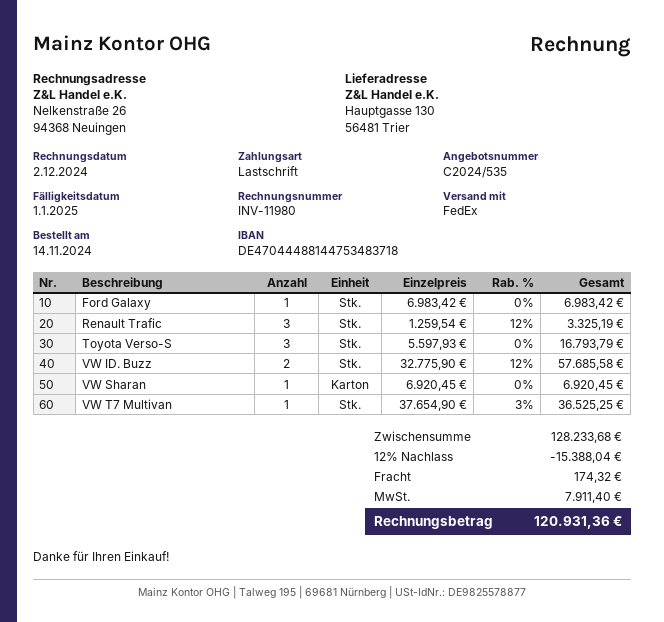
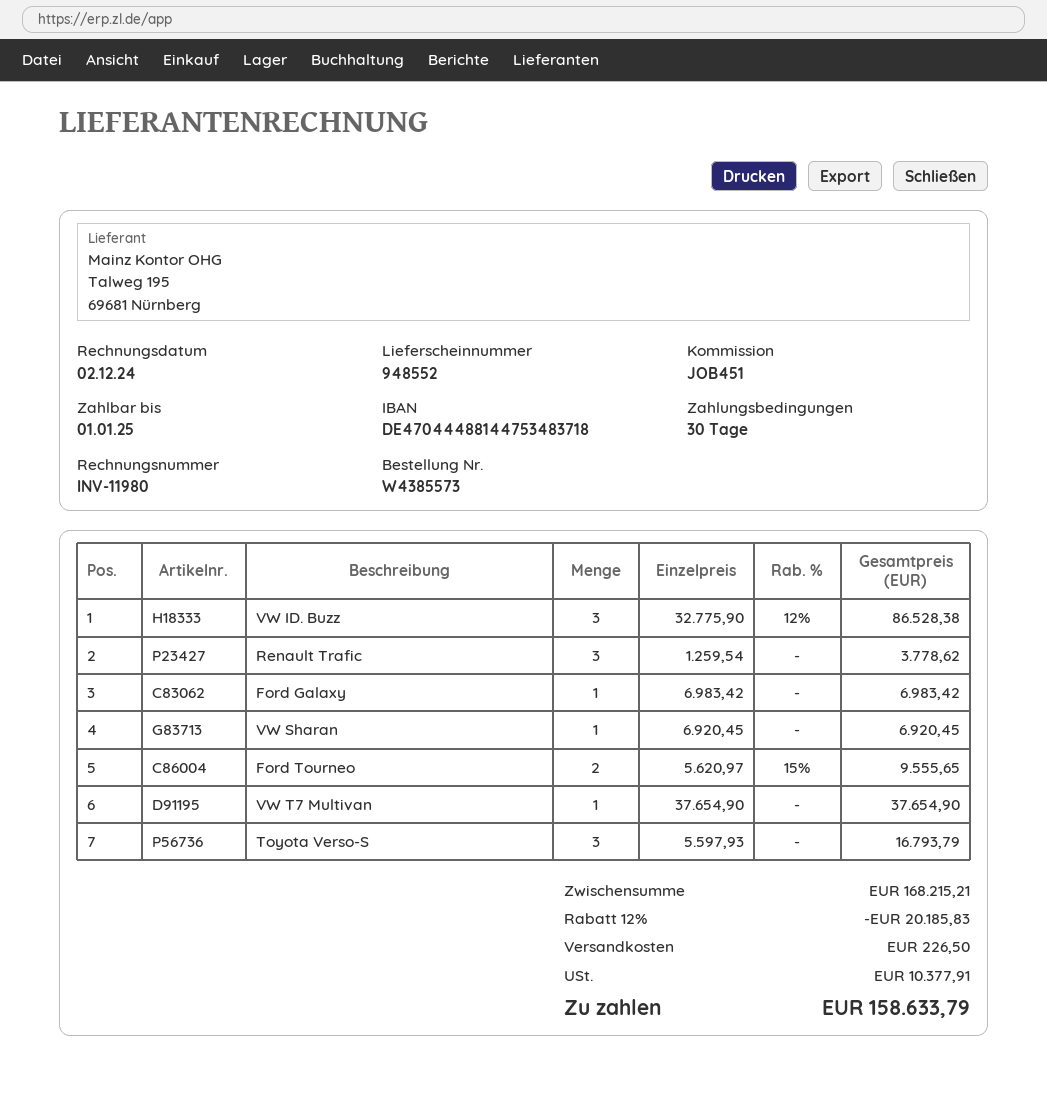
Renault Trafic: 3 x 1259.54 - 12% = 3325.19 -> 3 x 1259.54 = 3778.62
VW ID. Buzz: 2 x 32775.90 - 12% = 57685.58 -> 3 x 32775.90 - 12% = 86528.38
VW T7 Multivan: 1 x 37654.90 - 3% = 36525.25 -> 1 x 37654.90 = 37654.90
Ford Tourneo: none -> 2 x 5620.97 - 15% = 9555.65
subtotal: 128233.68 -> 168215.21
discount: 12% = 15388.04 -> 12% = 20185.83
shipping: 174.32 -> 226.50
tax: 7911.40 -> 10377.91
total: 120931.36 -> 158633.79

